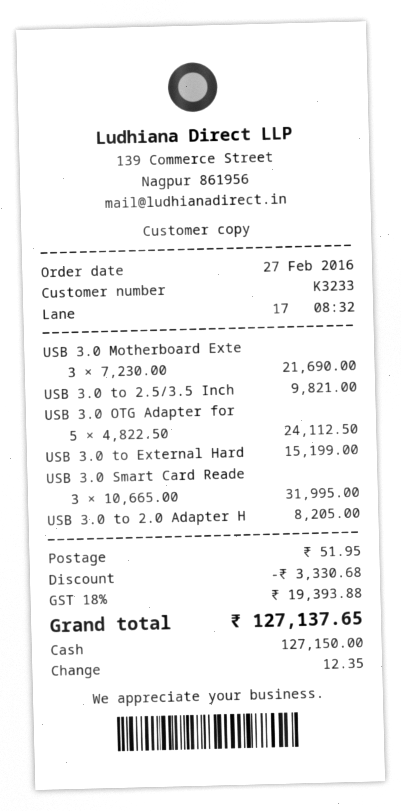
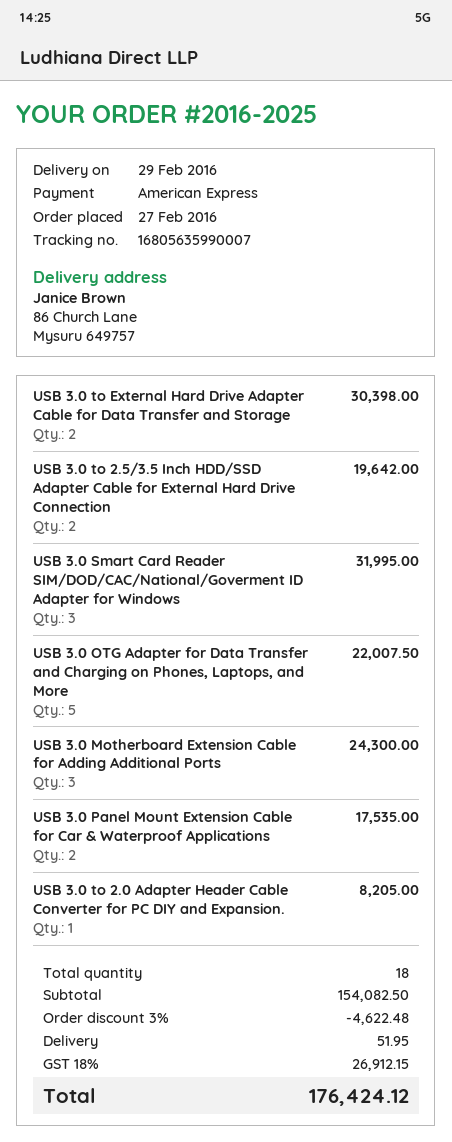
payment method: cash -> American Express
USB 3.0 Motherboard Exte: 3 for 21690.00 -> 3 for 24300.00
USB 3.0 to 2.5/3.5 Inch: 1 for 9821.00 -> 2 for 19642.00
USB 3.0 OTG Adapter for: 5 for 24112.50 -> 5 for 22007.50
USB 3.0 to External Hard: 1 for 15199.00 -> 2 for 30398.00
USB 3.0 Panel Mount Extension Cable for Car & Waterproof Applications: none -> 2 for 17535.00
discount: 3330.68 -> 4622.48
tax: 18% = 19393.88 -> 18% = 26912.15
total: 127137.65 -> 176424.12

